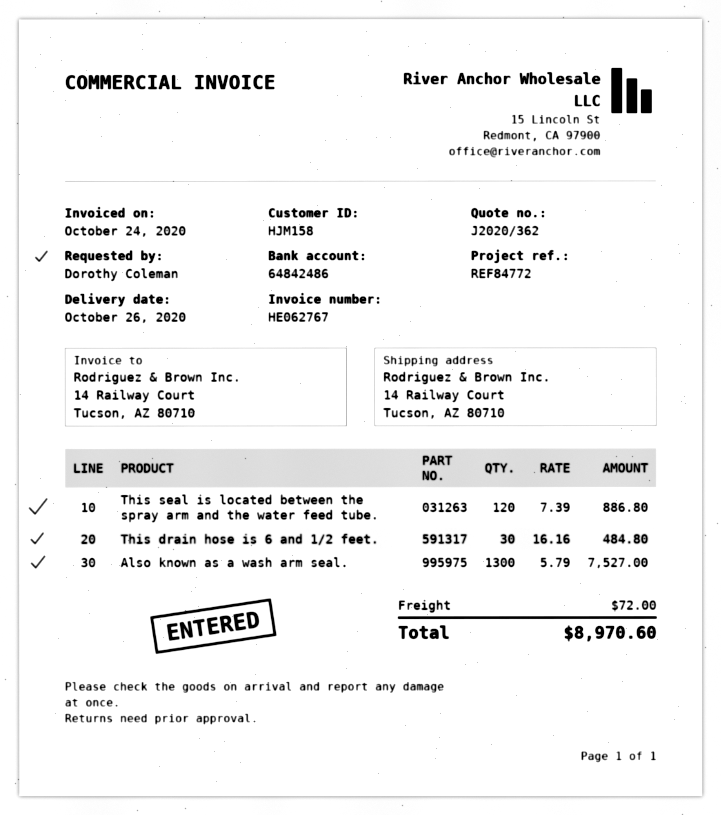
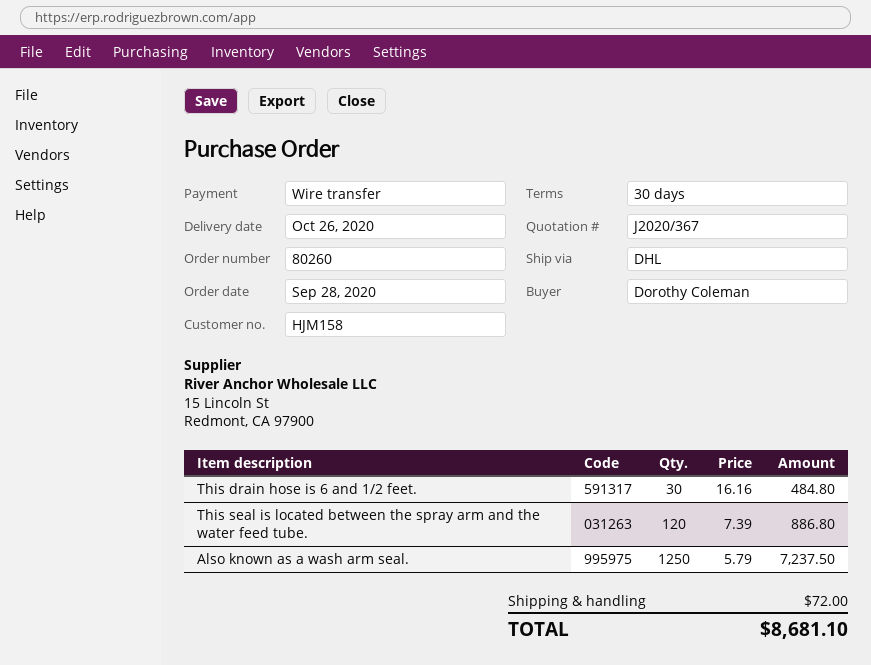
quote number: J2020/362 -> J2020/367
Also known as a wash arm seal.: 1300 x 5.79 = 7527.00 -> 1250 x 5.79 = 7237.50
total: 8970.60 -> 8681.10

